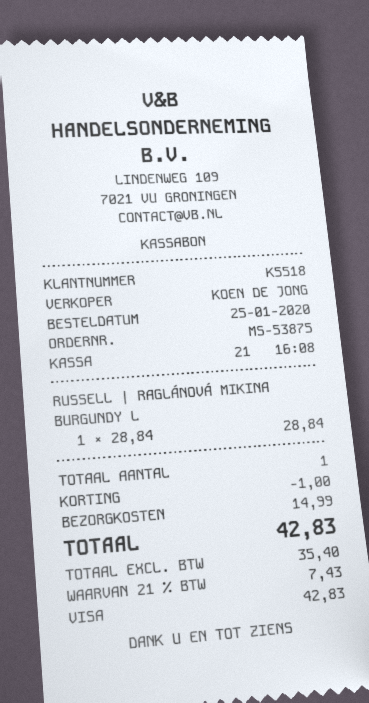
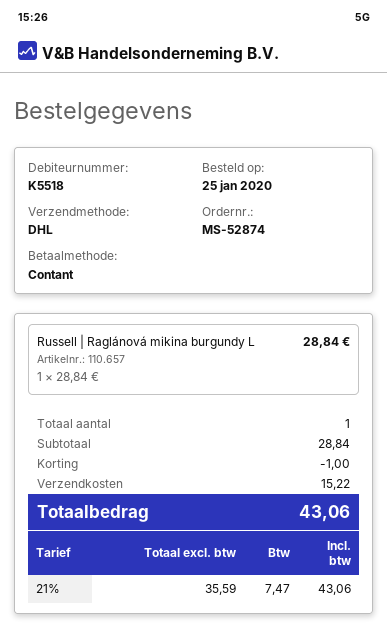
order number: MS-53875 -> MS-52874
payment method: Visa -> cash
shipping: 14.99 -> 15.22
net: 35.40 -> 35.59
tax: 21% = 7.43 -> 21% = 7.47
total: 42.83 -> 43.06

